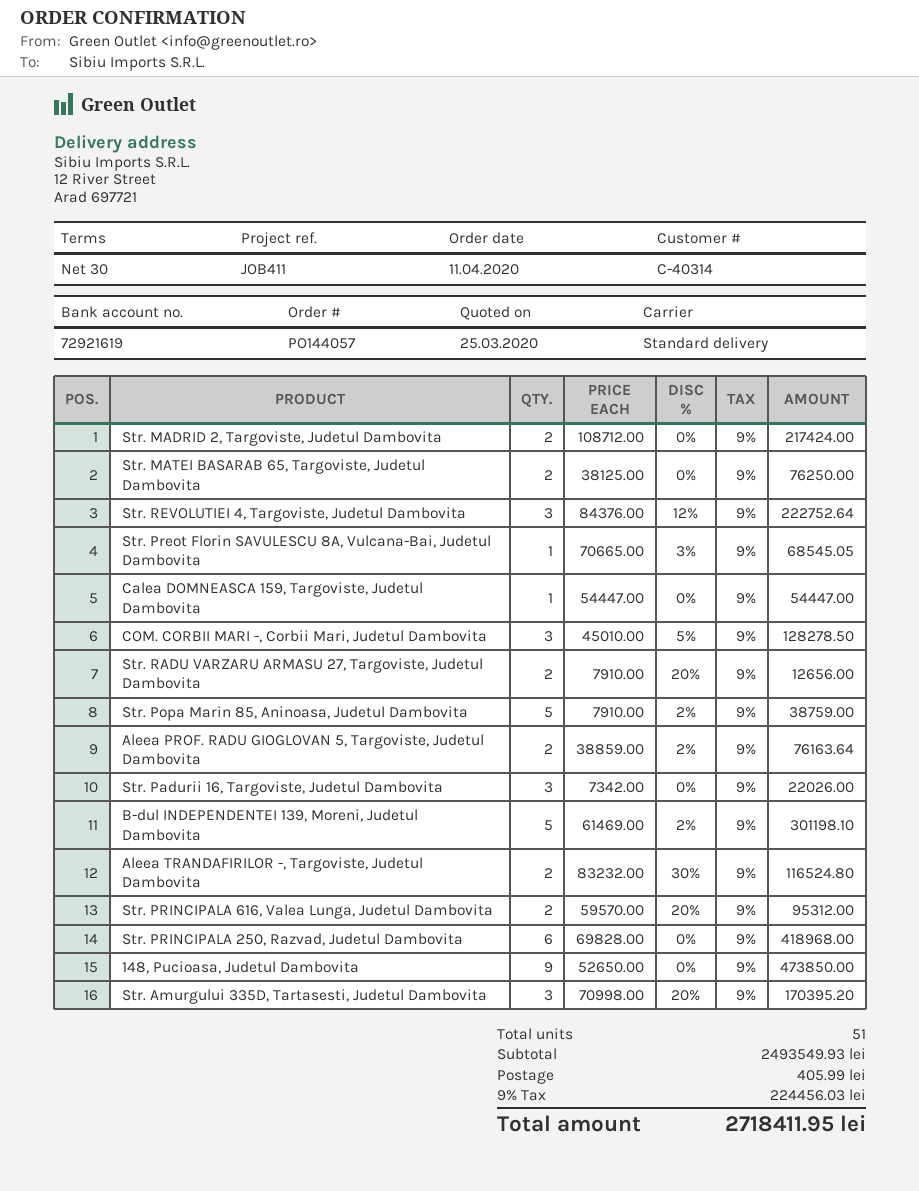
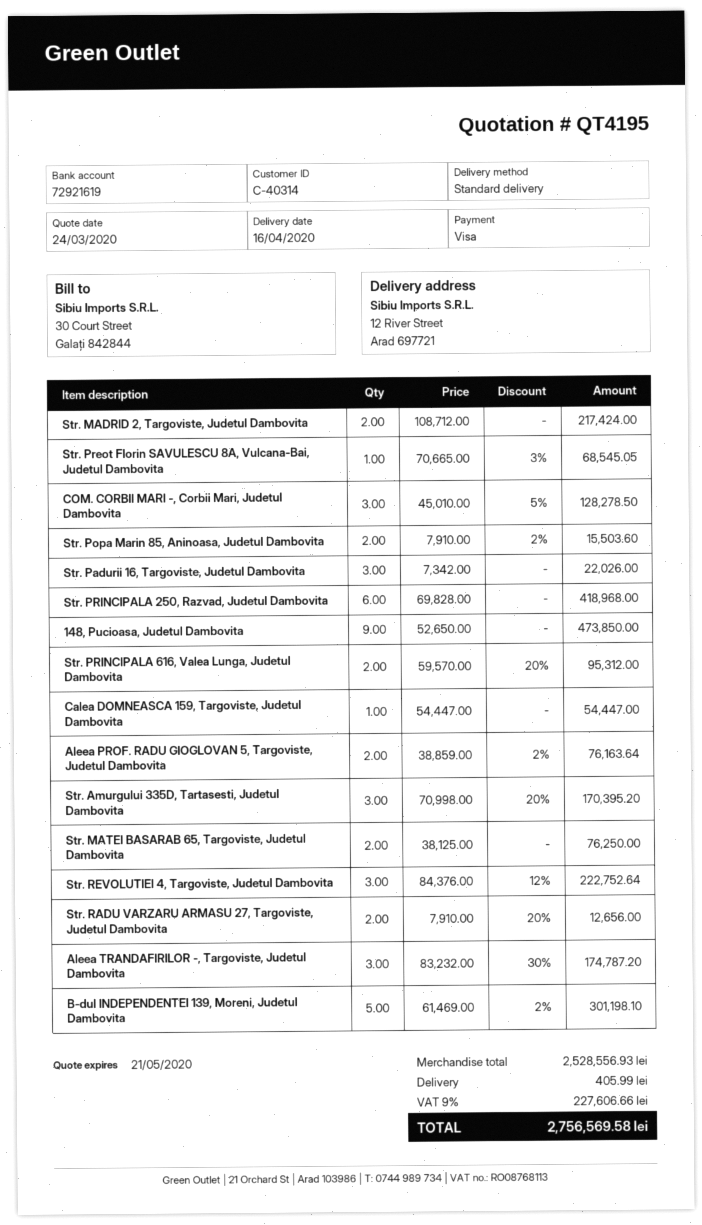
quote date: 2020-03-25 -> 2020-03-24
Str. Popa Marin 85, Aninoasa, Judetul Dambovita: 5 x 7910.00 - 2% = 38759.00 -> 2 x 7910.00 - 2% = 15503.60
Aleea TRANDAFIRILOR -, Targoviste, Judetul Dambovita: 2 x 83232.00 - 30% = 116524.80 -> 3 x 83232.00 - 30% = 174787.20
subtotal: 2493549.93 -> 2528556.93
tax: 9% = 224456.03 -> 9% = 227606.66
total: 2718411.95 -> 2756569.58

